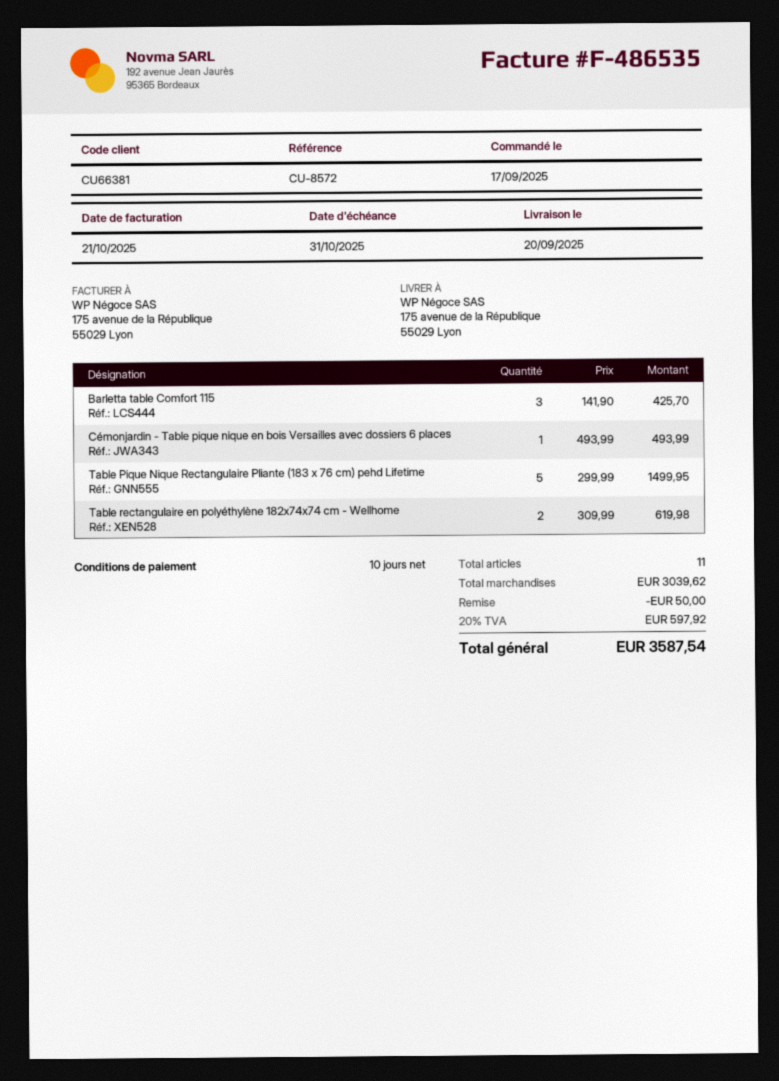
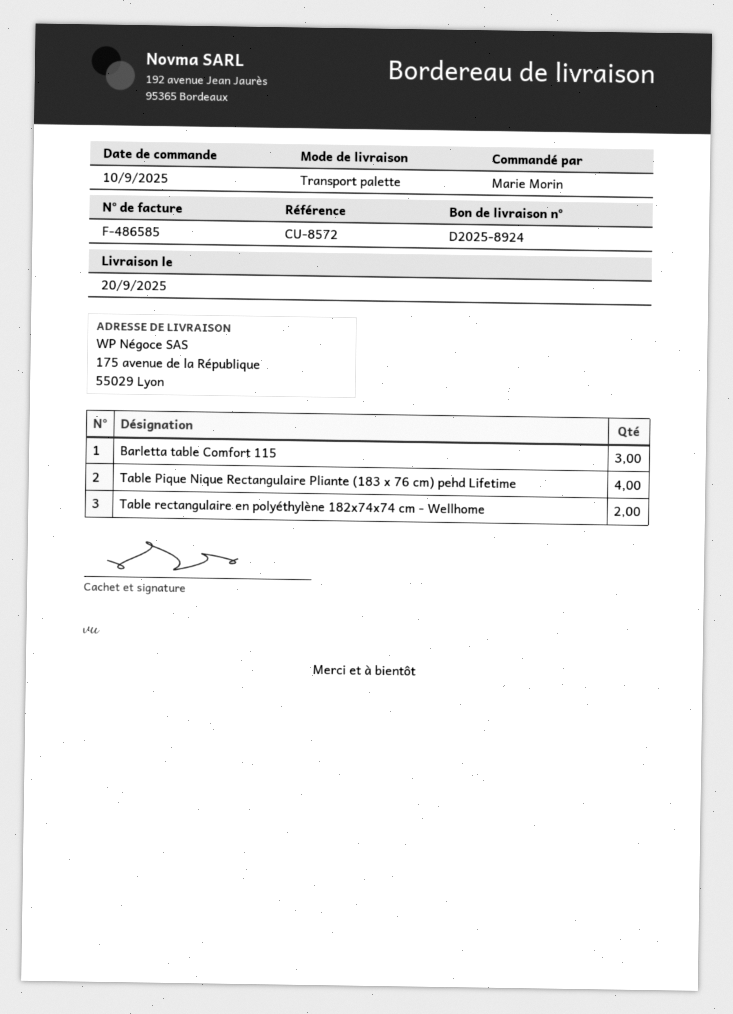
order date: 2025-09-17 -> 2025-09-10
invoice number: F-486535 -> F-486585
Cémonjardin - Table pique nique en bois Versailles avec dossiers 6 places: 1 -> none
Table Pique Nique Rectangulaire Pliante (183 x 76 cm) pehd Lifetime: 5 -> 4

